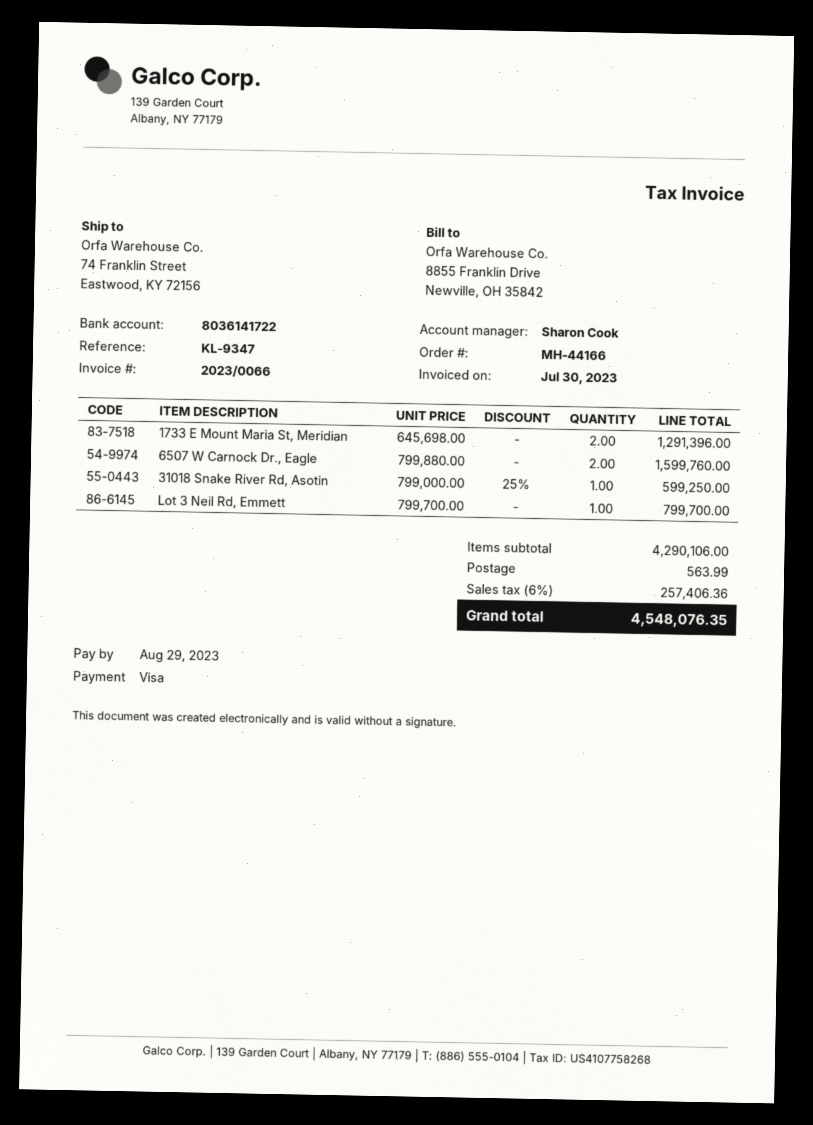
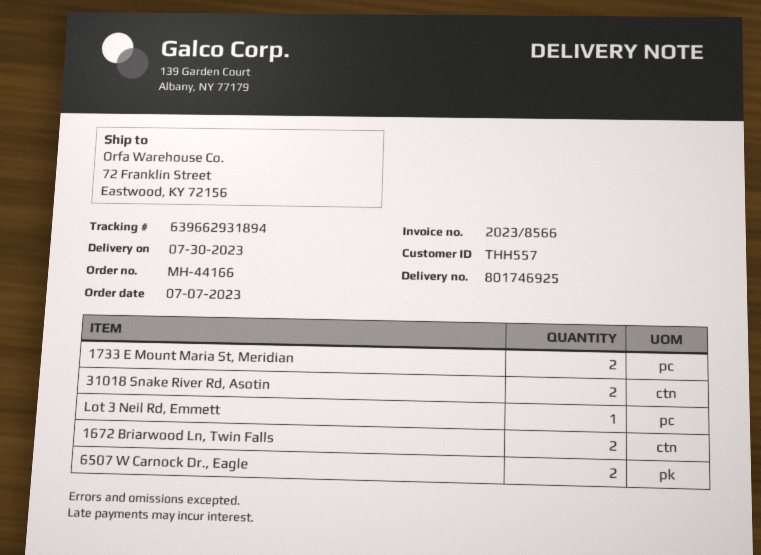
invoice number: 2023/0066 -> 2023/8566
ship to: 74 Franklin Street, Eastwood, KY 72156 -> 72 Franklin Street, Eastwood, KY 72156
31018 Snake River Rd, Asotin: 1 -> 2
1672 Briarwood Ln, Twin Falls: none -> 2

